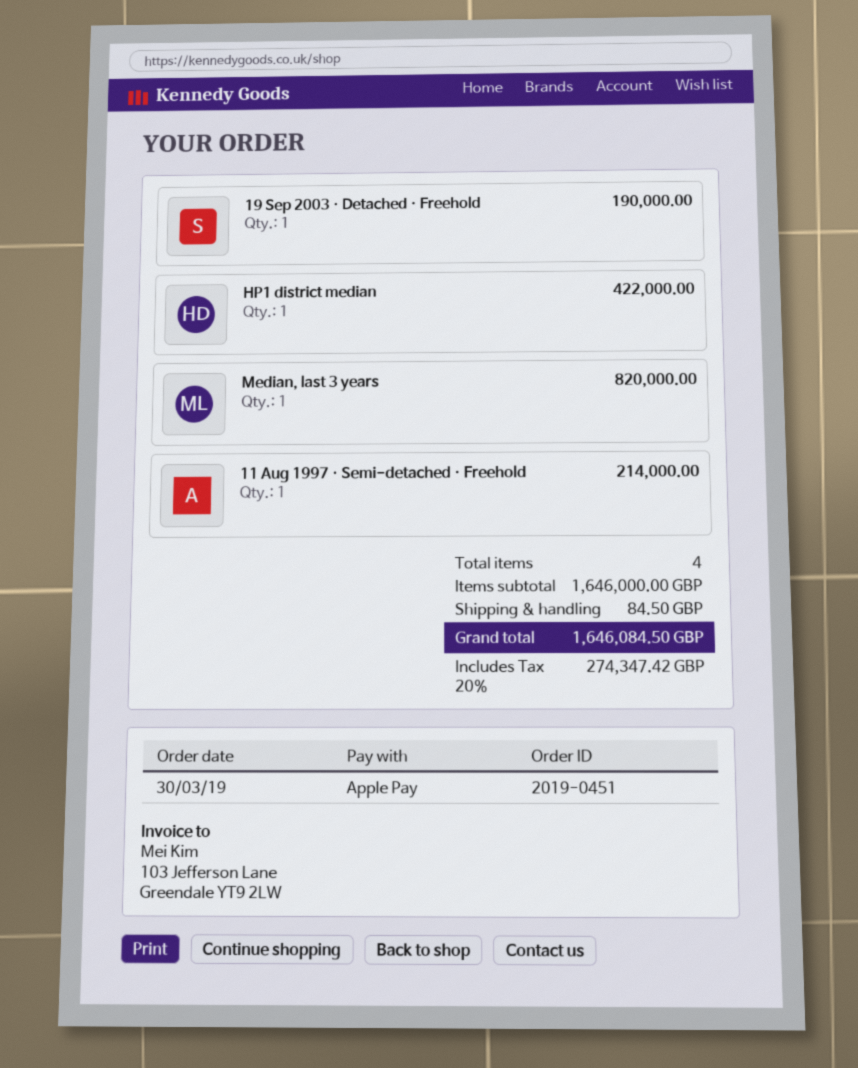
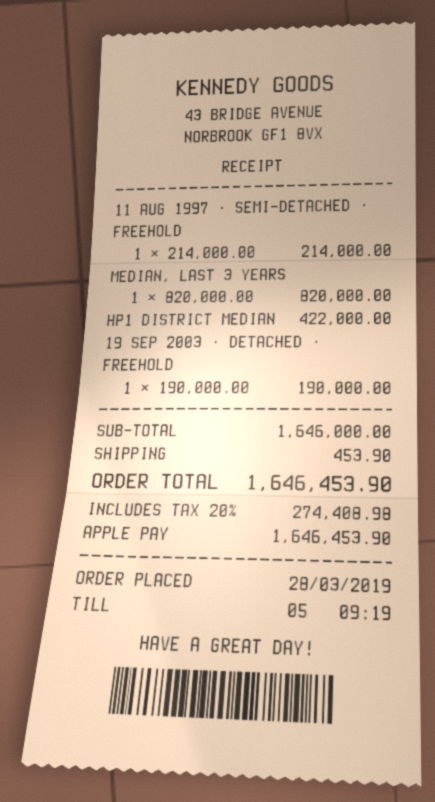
order date: 2019-03-30 -> 2019-03-28
shipping: 84.50 -> 453.90
tax: 20% = 274347.42 -> 20% = 274408.98
total: 1646084.50 -> 1646453.90

